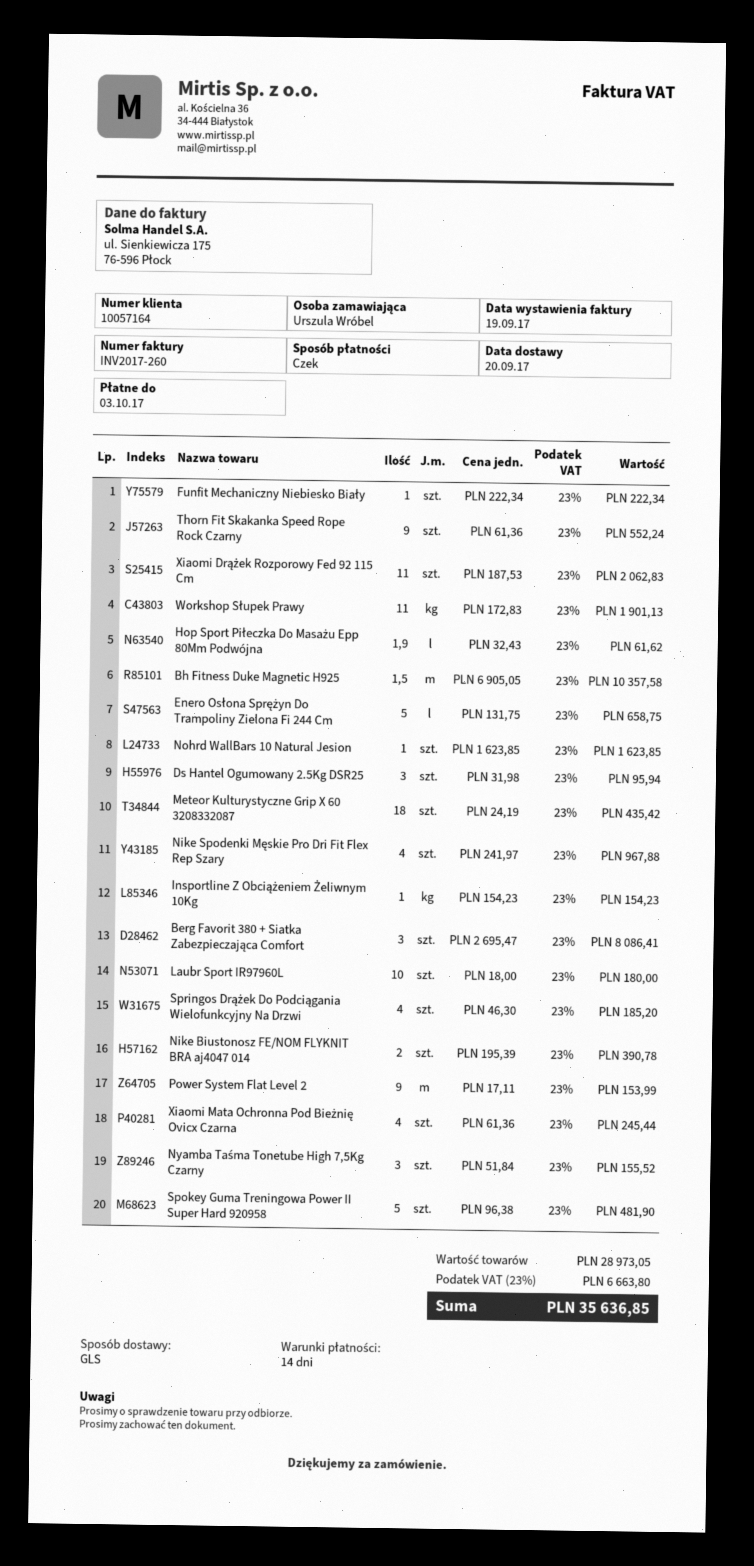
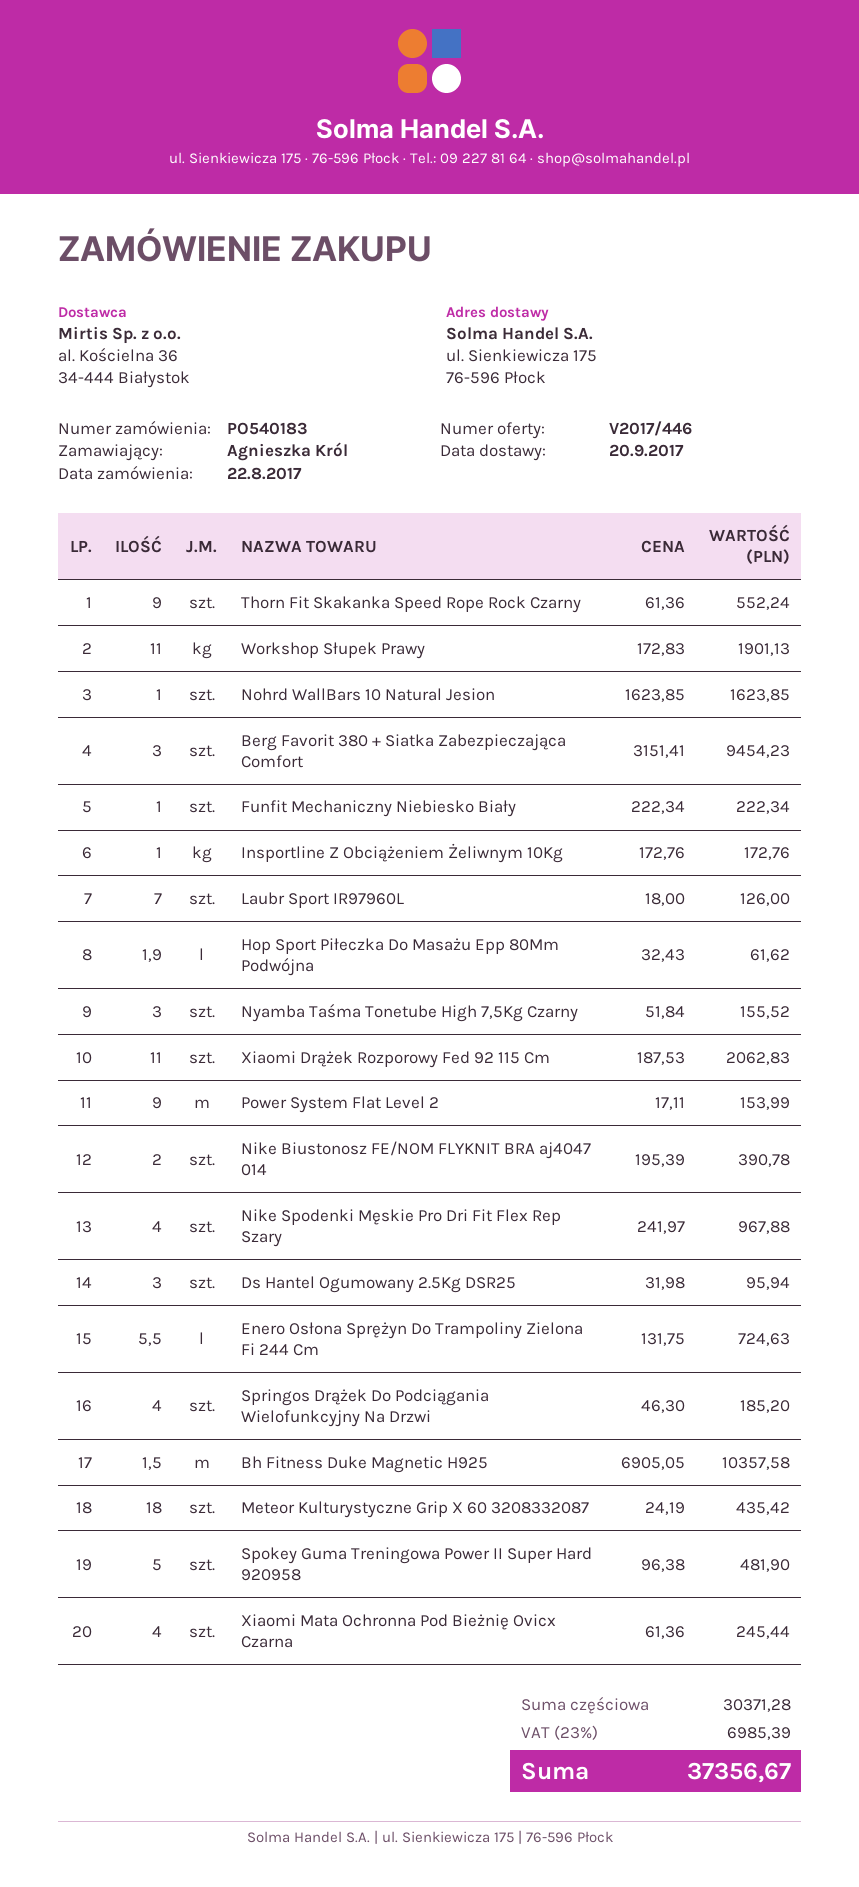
ordered by: Urszula Wróbel -> Agnieszka Król
Enero Osłona Sprężyn Do Trampoliny Zielona Fi 244 Cm: 5 x 131.75 = 658.75 -> 5.5 x 131.75 = 724.63
Insportline Z Obciążeniem Żeliwnym 10Kg: 1 x 154.23 = 154.23 -> 1 x 172.76 = 172.76
Berg Favorit 380 + Siatka Zabezpieczająca Comfort: 3 x 2695.47 = 8086.41 -> 3 x 3151.41 = 9454.23
Laubr Sport IR97960L: 10 x 18.00 = 180.00 -> 7 x 18.00 = 126.00
subtotal: 28973.05 -> 30371.28
tax: 23% = 6663.80 -> 23% = 6985.39
total: 35636.85 -> 37356.67

